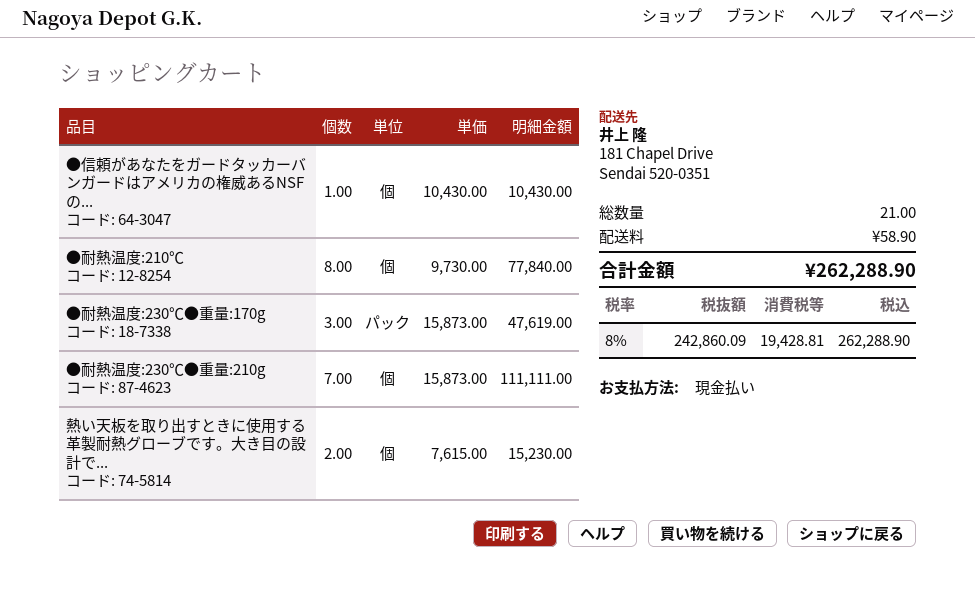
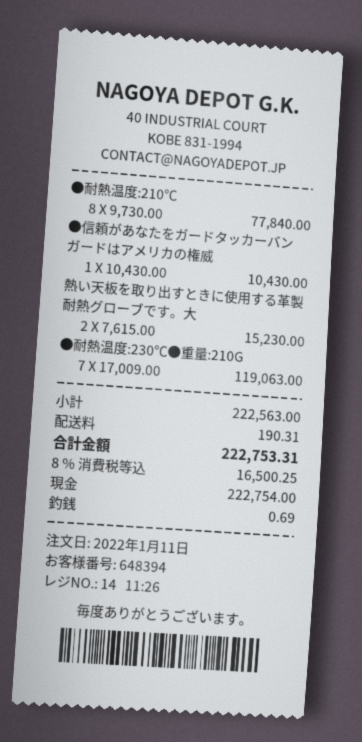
●耐熱温度:230℃●重量:170g: 3 x 15873.00 = 47619.00 -> none
●耐熱温度:230℃●重量:210g: 7 x 15873.00 = 111111.00 -> 7 x 17009.00 = 119063.00
shipping: 58.90 -> 190.31
tax: 8% = 19428.81 -> 8% = 16500.25
total: 262288.90 -> 222753.31

